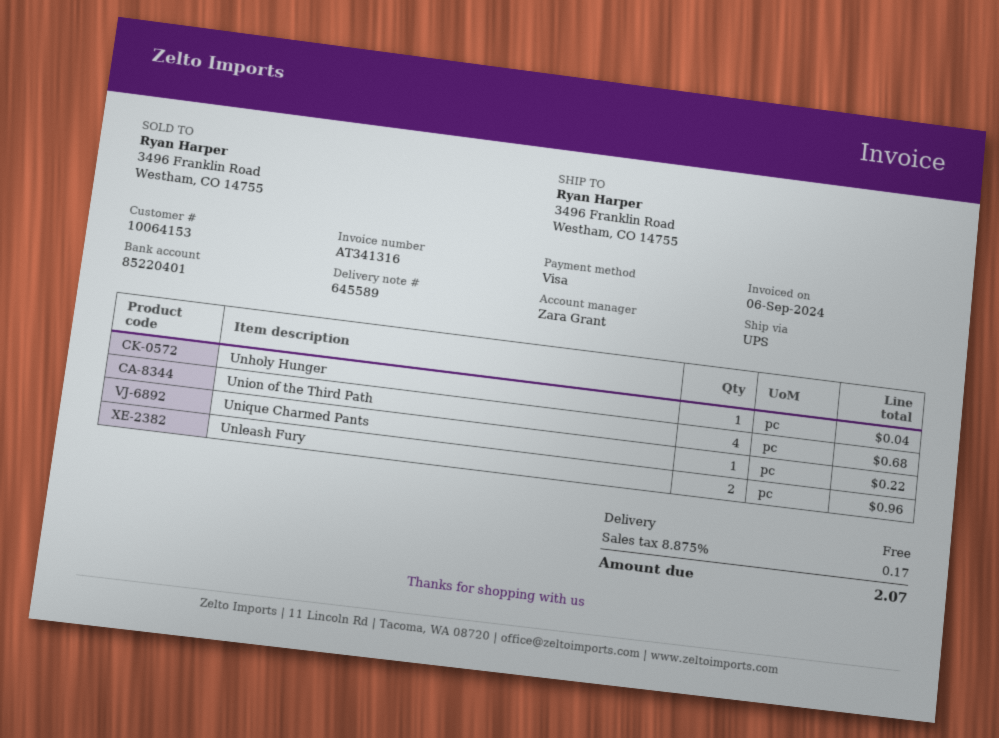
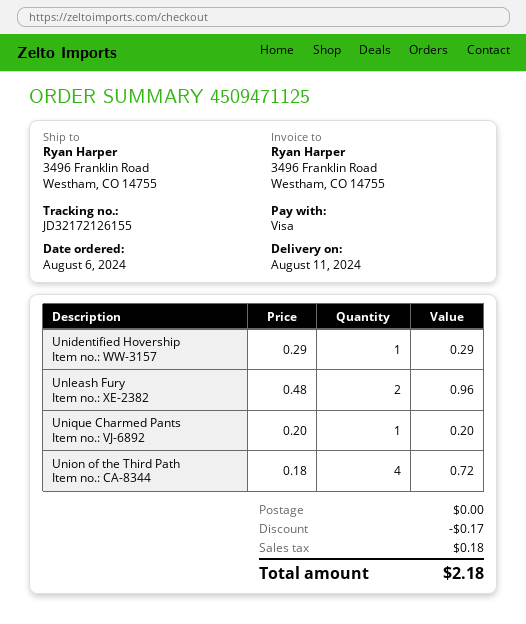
Unholy Hunger: 1 for 0.04 -> none
Union of the Third Path: 4 for 0.68 -> 4 for 0.72
Unique Charmed Pants: 1 for 0.22 -> 1 for 0.20
Unidentified Hovership: none -> 1 for 0.29
discount: none -> 0.17
tax: 0.17 -> 0.18
total: 2.07 -> 2.18

